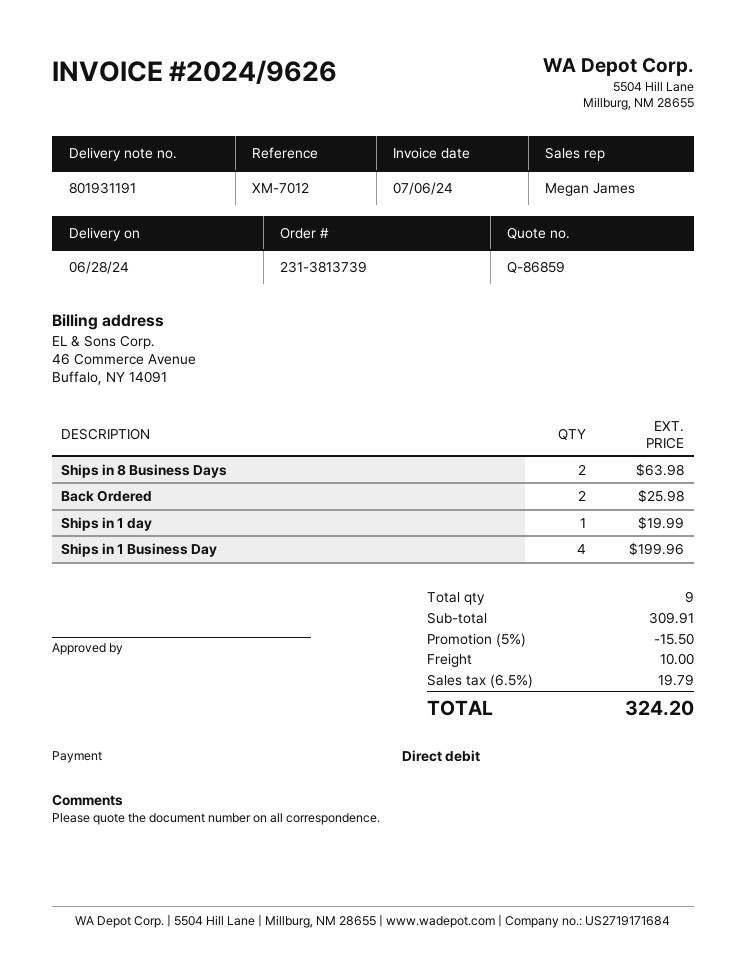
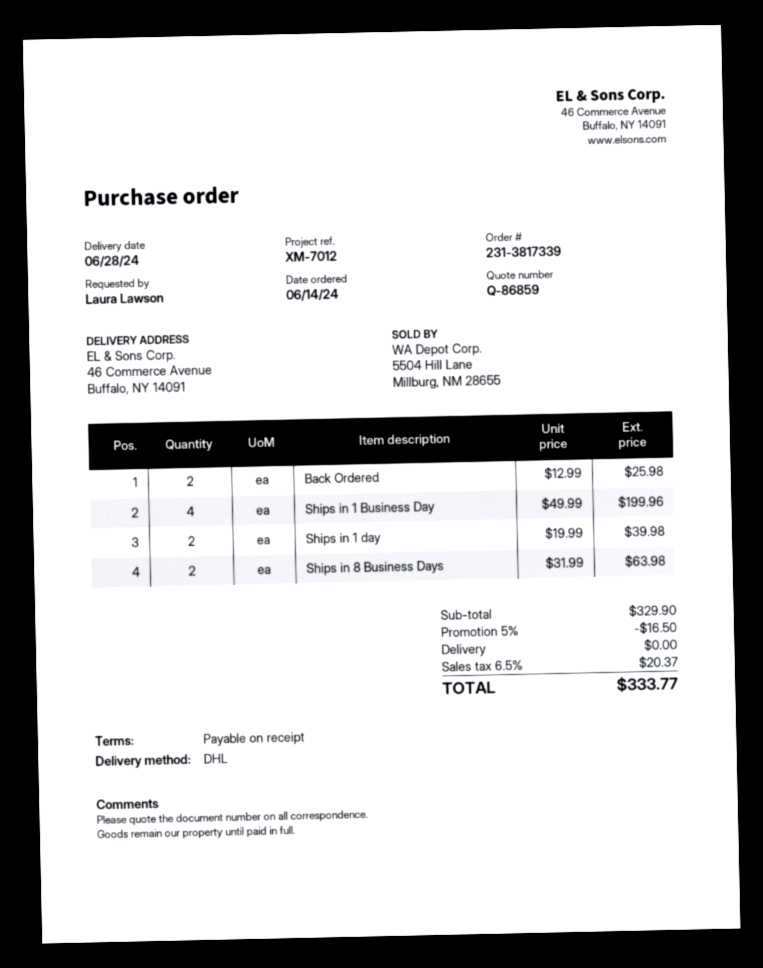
order number: 231-3813739 -> 231-3817339
Ships in 1 day: 1 for 19.99 -> 2 for 39.98
subtotal: 309.91 -> 329.90
discount: 5% = 15.50 -> 5% = 16.50
shipping: 10.00 -> 0.00
tax: 6.5% = 19.79 -> 6.5% = 20.37
total: 324.20 -> 333.77

